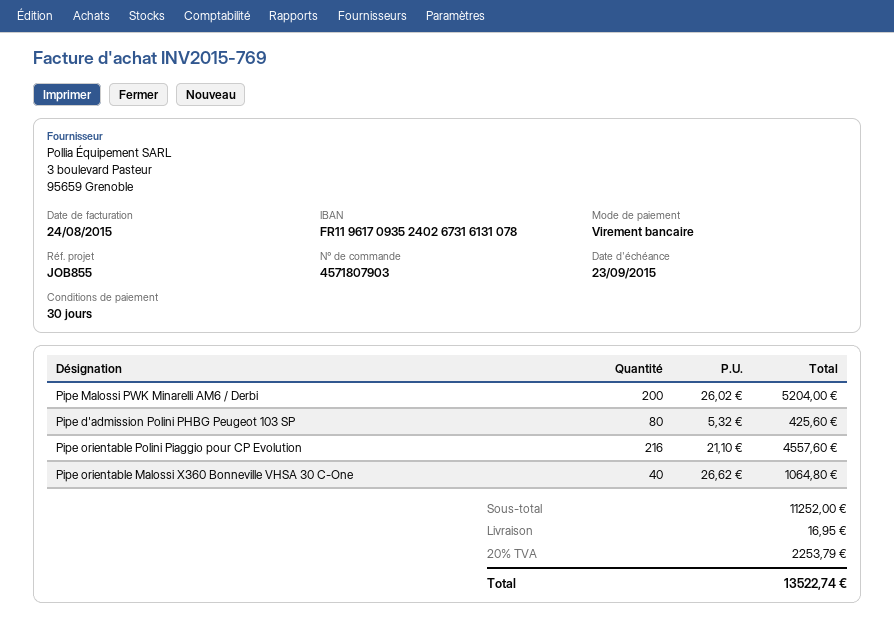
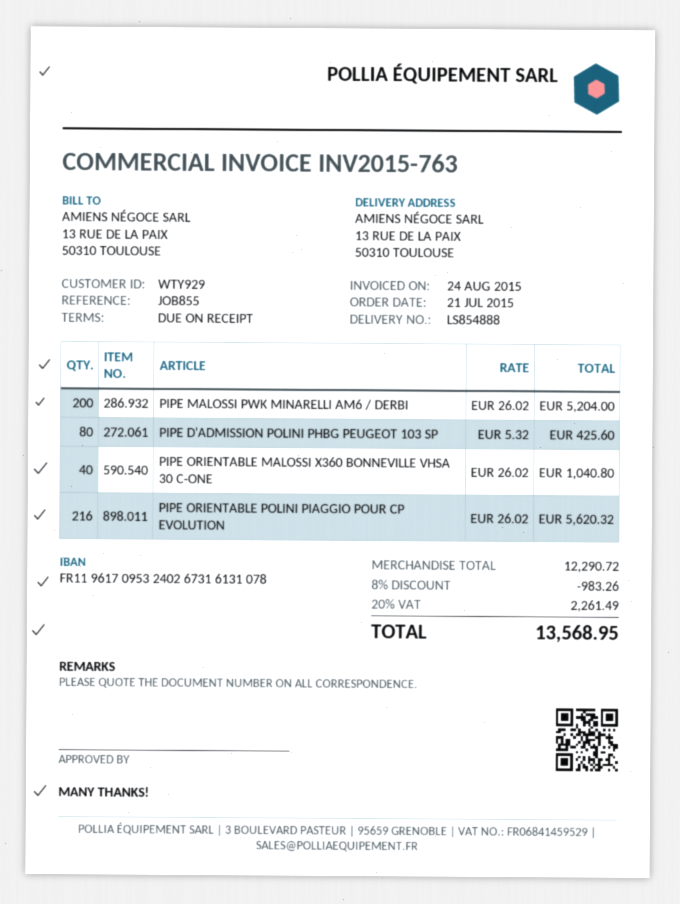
invoice number: INV2015-769 -> INV2015-763
payment terms: 30 days -> on receipt
bank account: FR1196170935240267316131078 -> FR1196170953240267316131078
Pipe orientable Polini Piaggio pour CP Evolution: 216 x 21.10 = 4557.60 -> 216 x 26.02 = 5620.32
Pipe orientable Malossi X360 Bonneville VHSA 30 C-One: 40 x 26.62 = 1064.80 -> 40 x 26.02 = 1040.80
subtotal: 11252.00 -> 12290.72
discount: none -> 8% = 983.26
shipping: 16.95 -> none
tax: 20% = 2253.79 -> 20% = 2261.49
total: 13522.74 -> 13568.95

